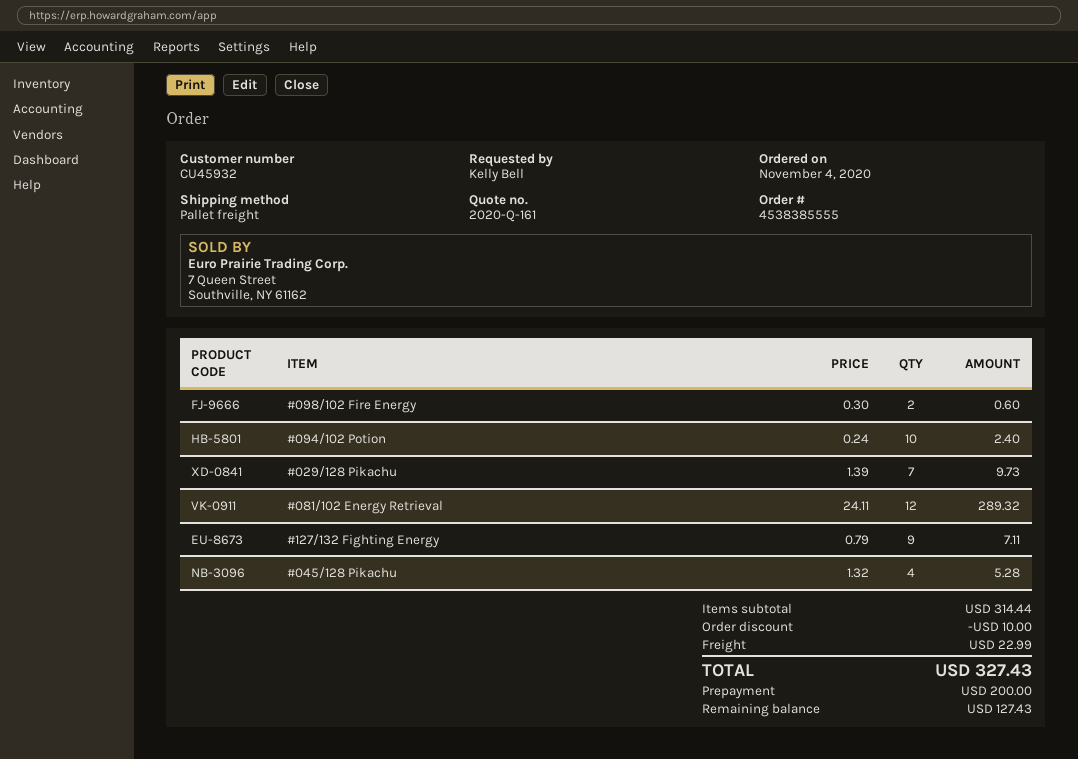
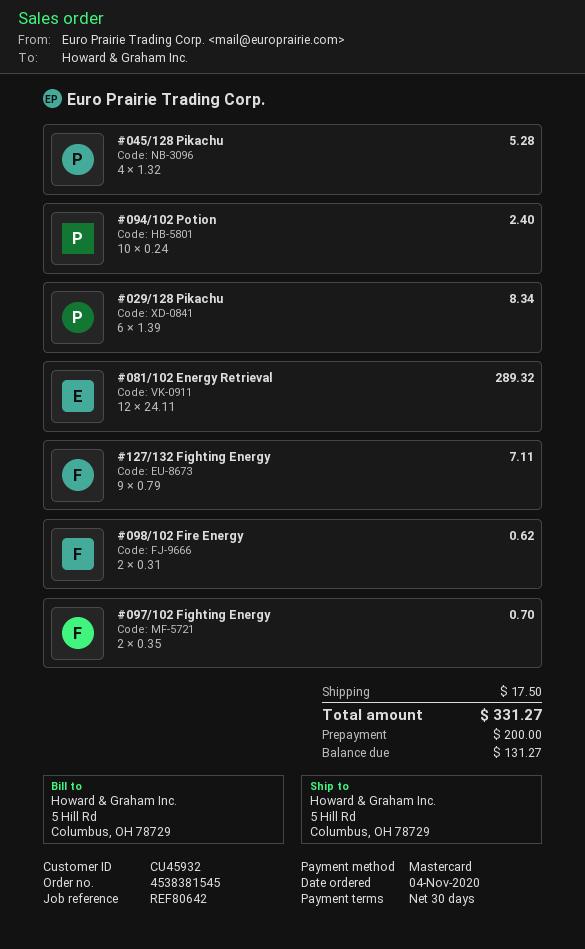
order number: 4538385555 -> 4538381545
#098/102 Fire Energy: 2 x 0.30 = 0.60 -> 2 x 0.31 = 0.62
#029/128 Pikachu: 7 x 1.39 = 9.73 -> 6 x 1.39 = 8.34
#097/102 Fighting Energy: none -> 2 x 0.35 = 0.70
discount: 10.00 -> none
shipping: 22.99 -> 17.50
total: 327.43 -> 331.27
balance: 127.43 -> 131.27

